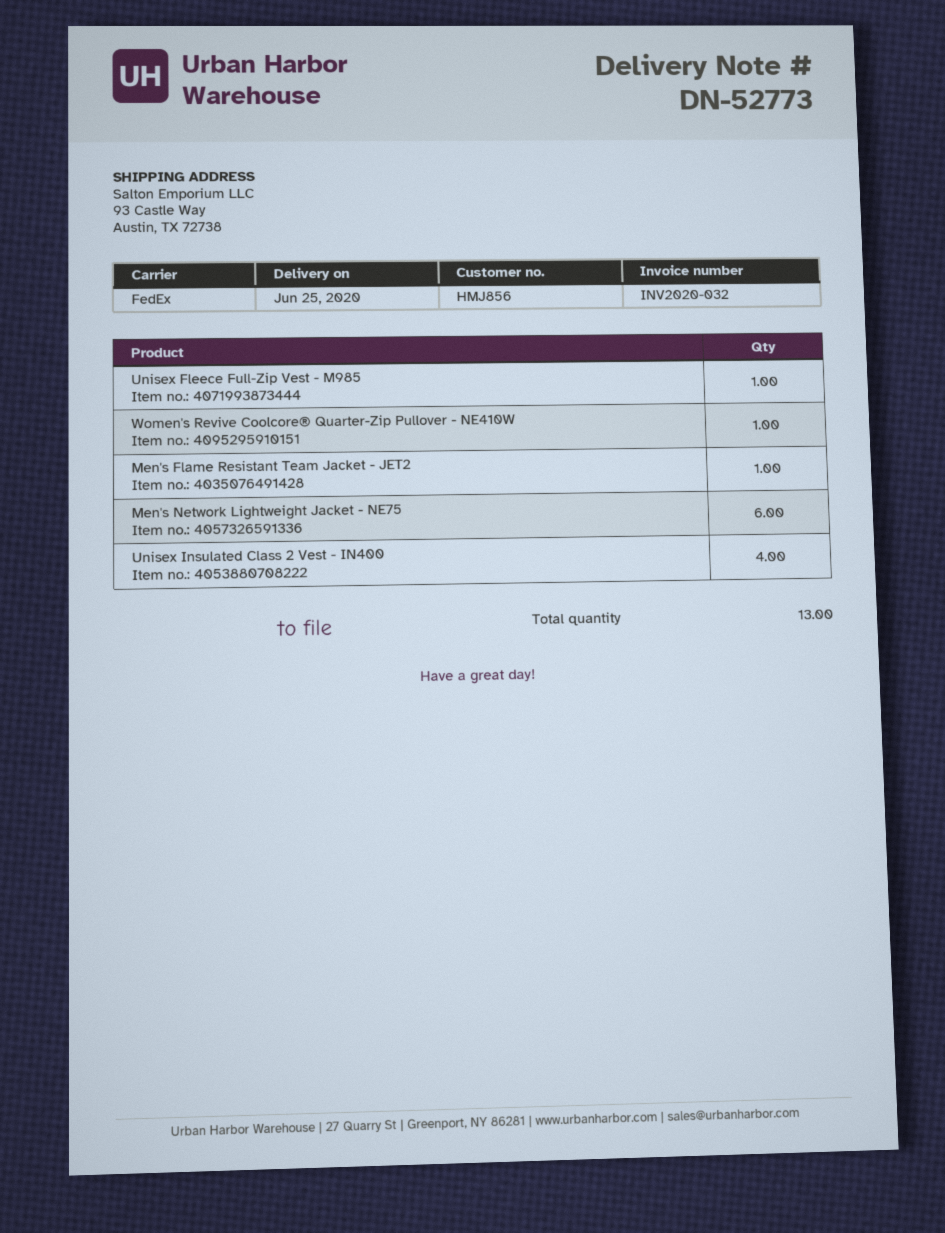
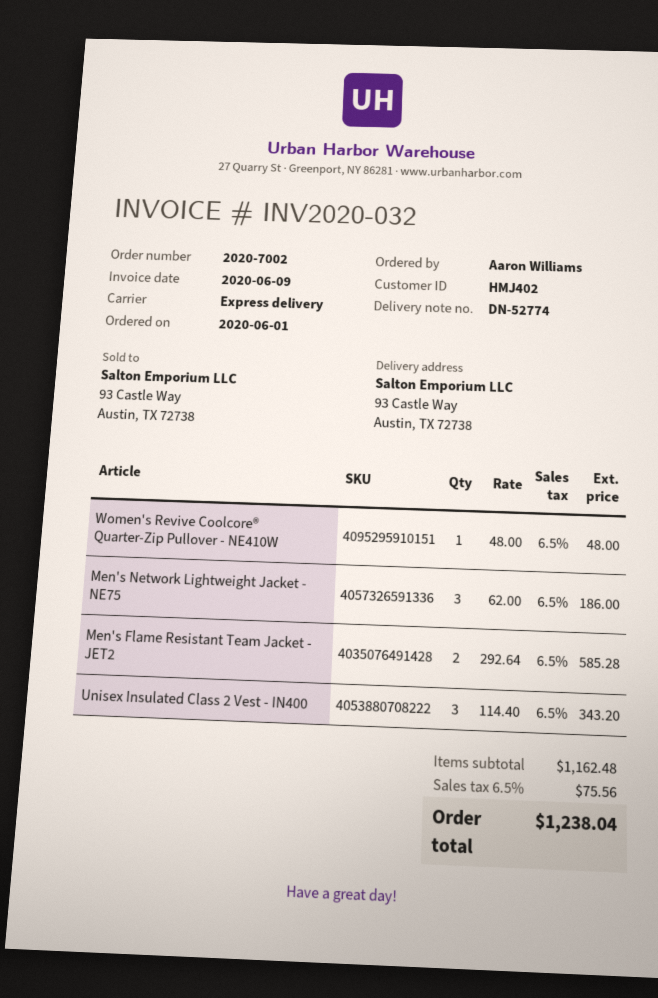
delivery note number: DN-52773 -> DN-52774
customer number: HMJ856 -> HMJ402
shipping method: FedEx -> express
Unisex Fleece Full-Zip Vest - M985: 1 -> none
Men's Flame Resistant Team Jacket - JET2: 1 -> 2
Men's Network Lightweight Jacket - NE75: 6 -> 3
Unisex Insulated Class 2 Vest - IN400: 4 -> 3

